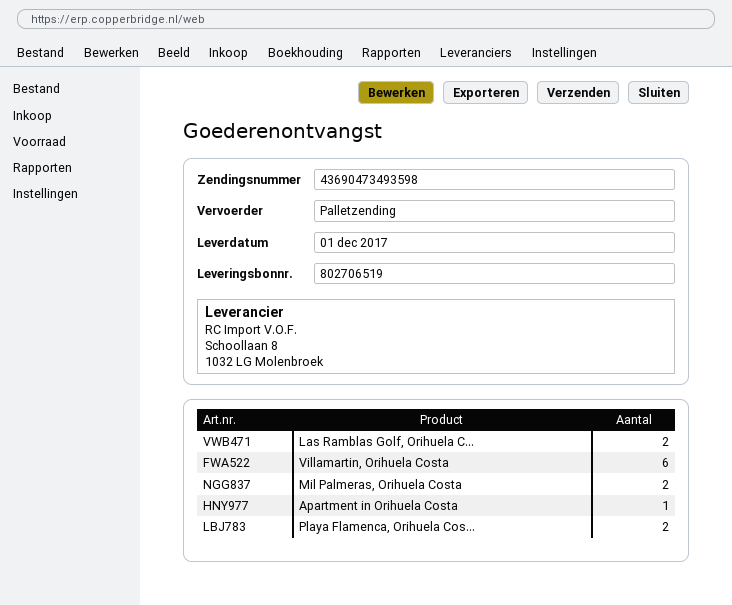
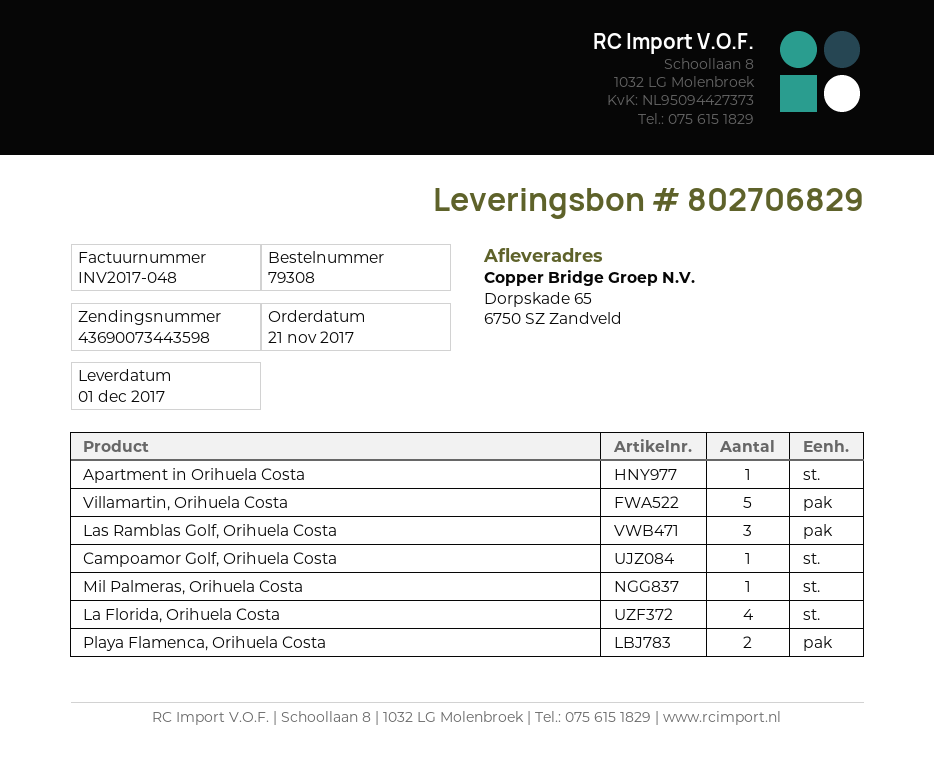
delivery note number: 802706519 -> 802706829
tracking number: 43690473493598 -> 43690073443598
Las Ramblas Golf, Orihuela C...: 2 -> 3
Villamartin, Orihuela Costa: 6 -> 5
Mil Palmeras, Orihuela Costa: 2 -> 1
Campoamor Golf, Orihuela Costa: none -> 1
La Florida, Orihuela Costa: none -> 4

